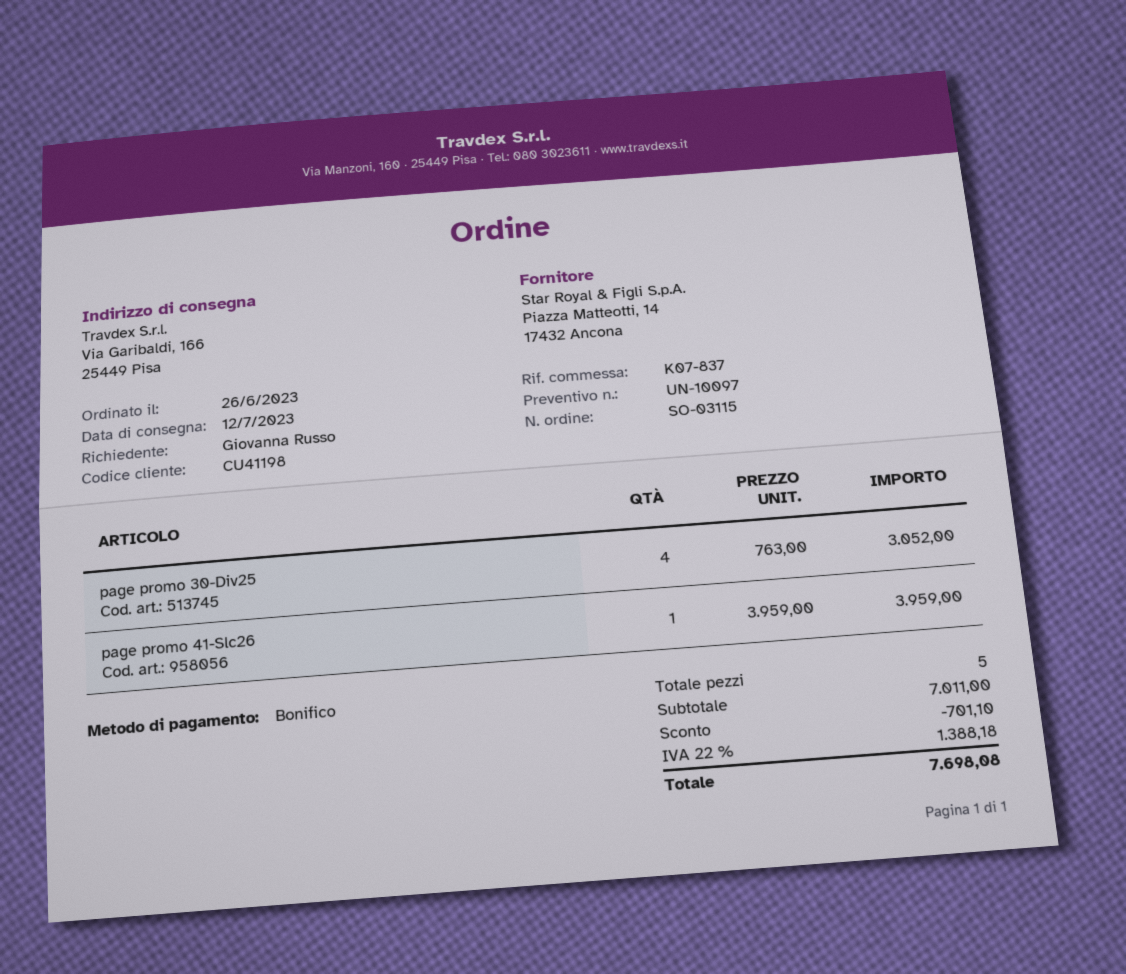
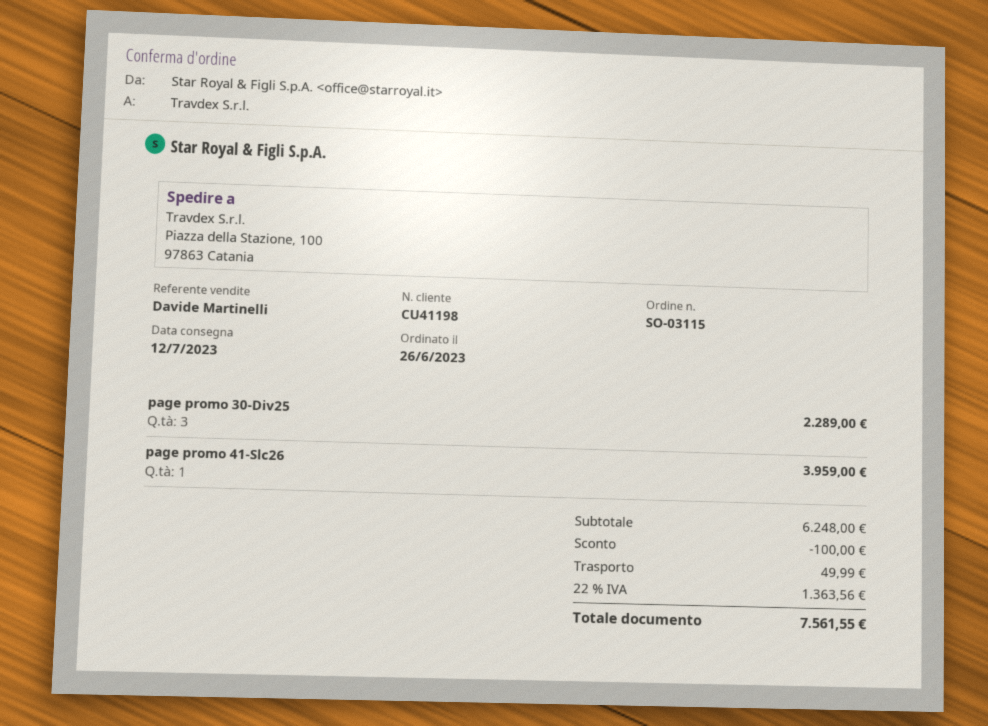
ship to: Via Garibaldi, 166, 25449 Pisa -> Piazza della Stazione, 100, 97863 Catania
page promo 30-Div25: 4 for 3052.00 -> 3 for 2289.00
subtotal: 7011.00 -> 6248.00
discount: 701.10 -> 100.00
shipping: none -> 49.99
tax: 22% = 1388.18 -> 22% = 1363.56
total: 7698.08 -> 7561.55

